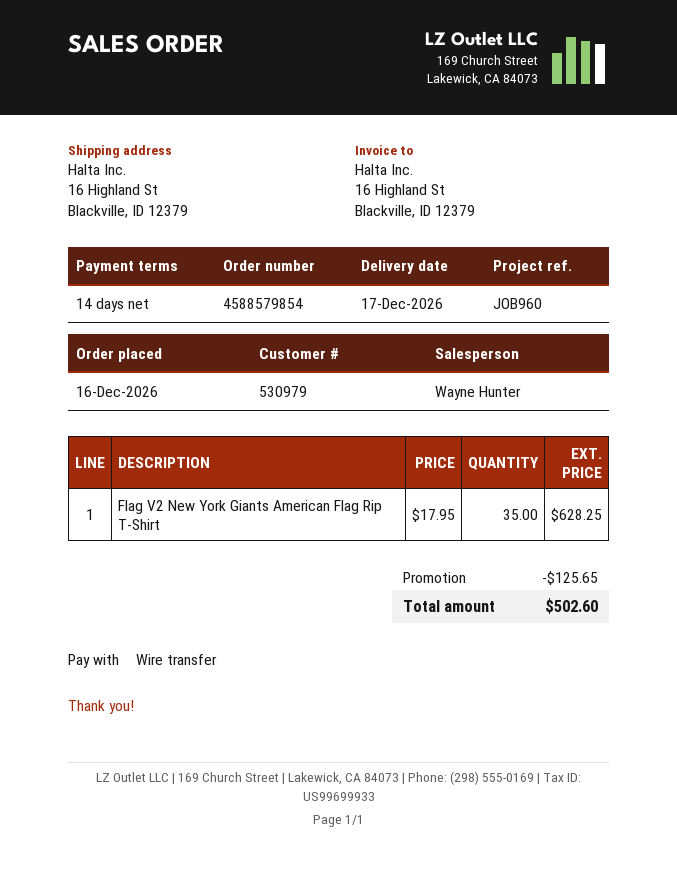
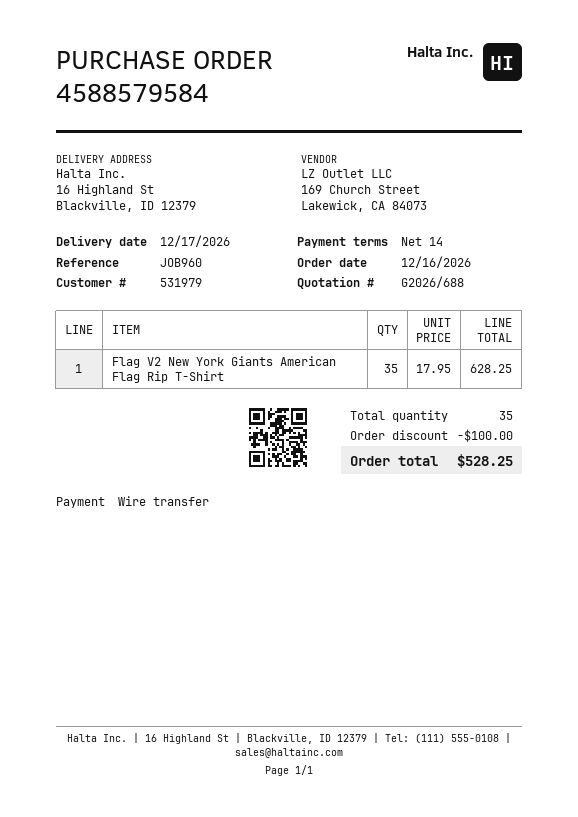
order number: 4588579854 -> 4588579584
customer number: 530979 -> 531979
discount: 125.65 -> 100.00
total: 502.60 -> 528.25

